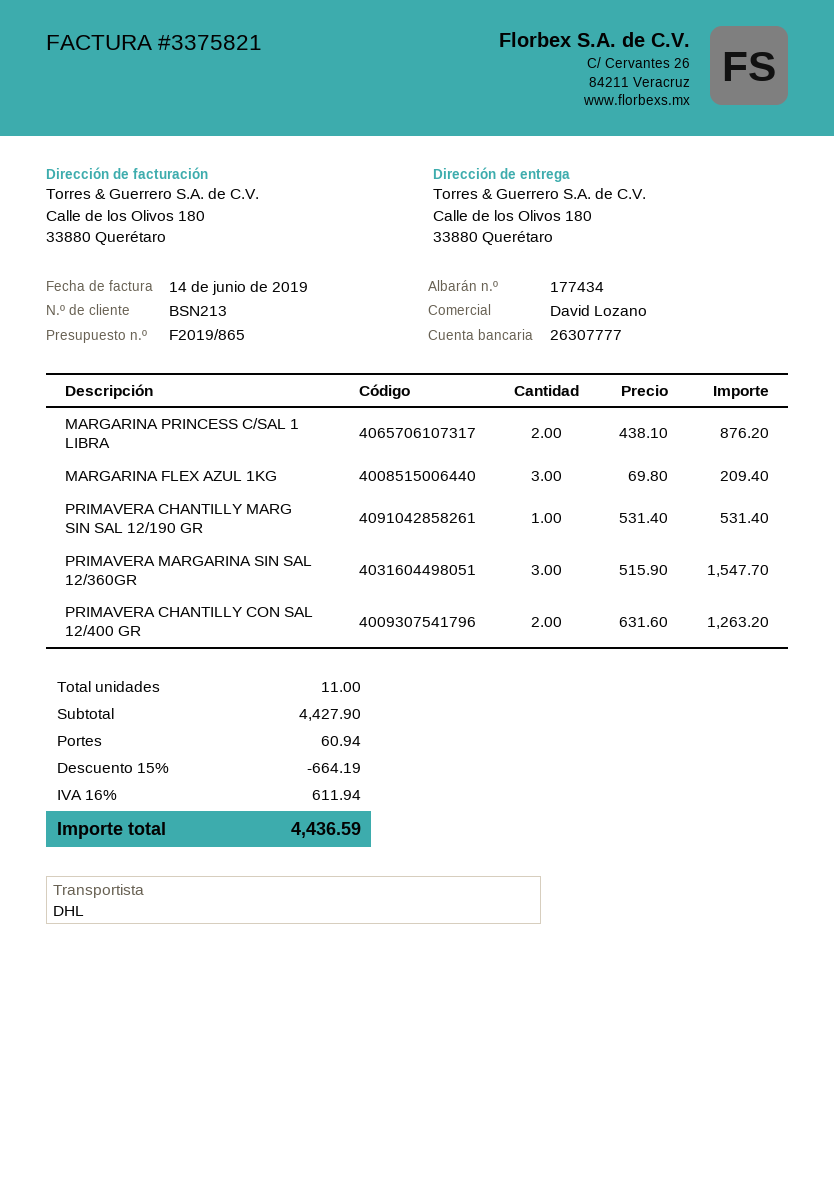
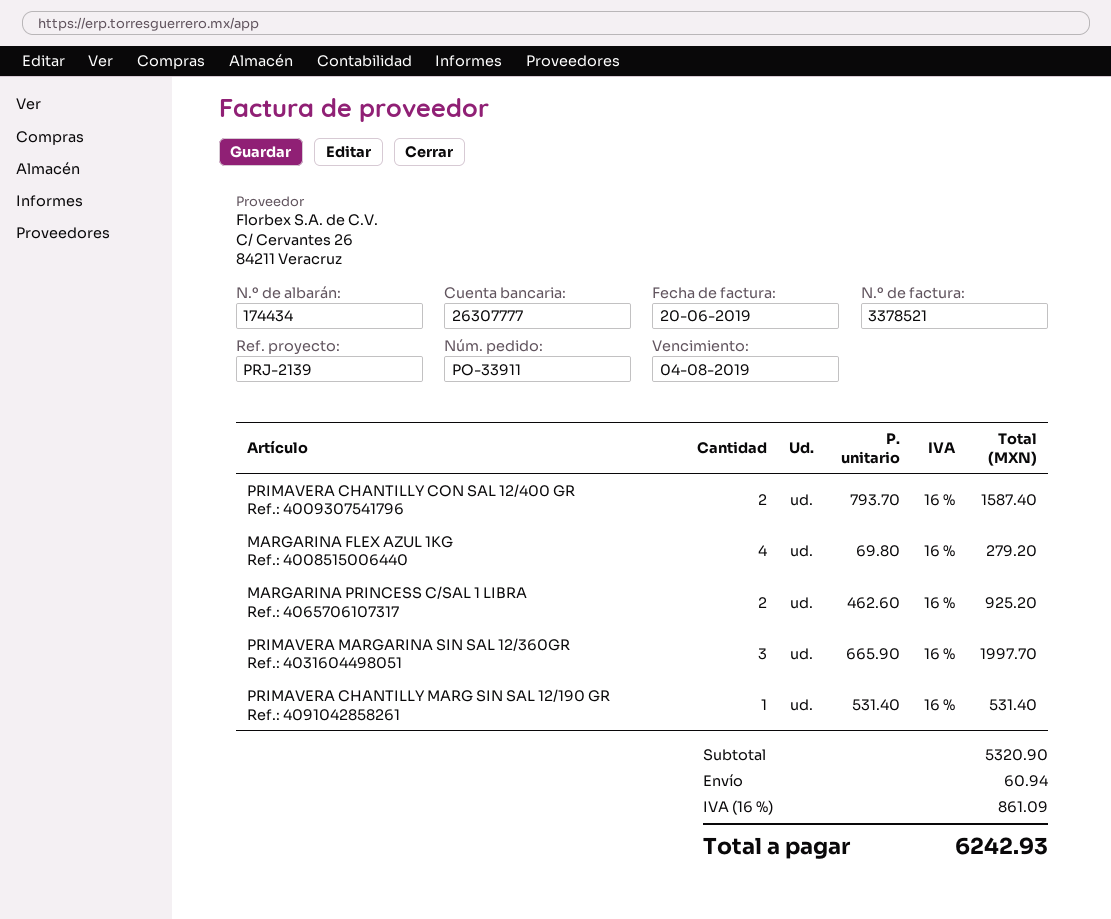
delivery note number: 177434 -> 174434
invoice number: 3375821 -> 3378521
invoice date: 2019-06-14 -> 2019-06-20
MARGARINA PRINCESS C/SAL 1 LIBRA: 2 x 438.10 = 876.20 -> 2 x 462.60 = 925.20
MARGARINA FLEX AZUL 1KG: 3 x 69.80 = 209.40 -> 4 x 69.80 = 279.20
PRIMAVERA MARGARINA SIN SAL 12/360GR: 3 x 515.90 = 1547.70 -> 3 x 665.90 = 1997.70
PRIMAVERA CHANTILLY CON SAL 12/400 GR: 2 x 631.60 = 1263.20 -> 2 x 793.70 = 1587.40
subtotal: 4427.90 -> 5320.90
discount: 15% = 664.19 -> none
tax: 16% = 611.94 -> 16% = 861.09
total: 4436.59 -> 6242.93

